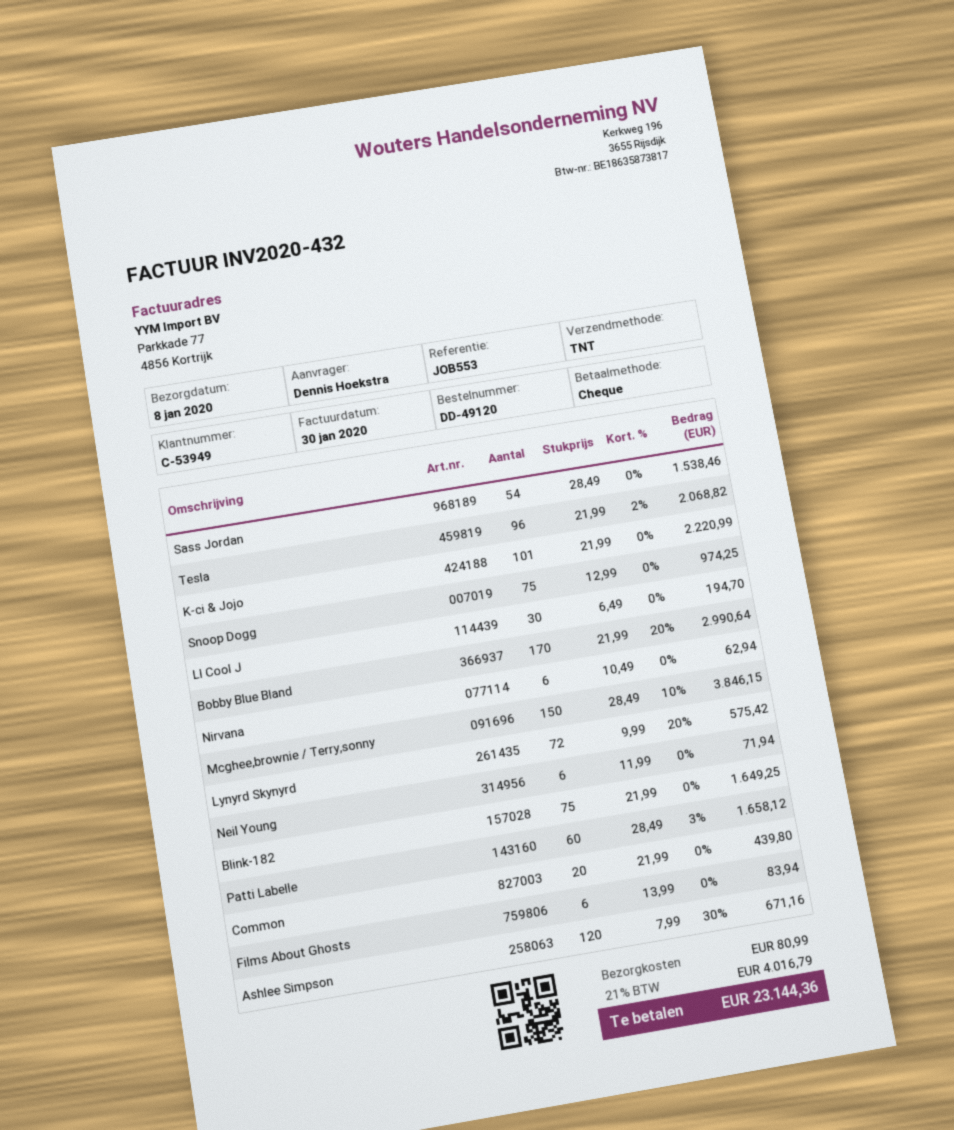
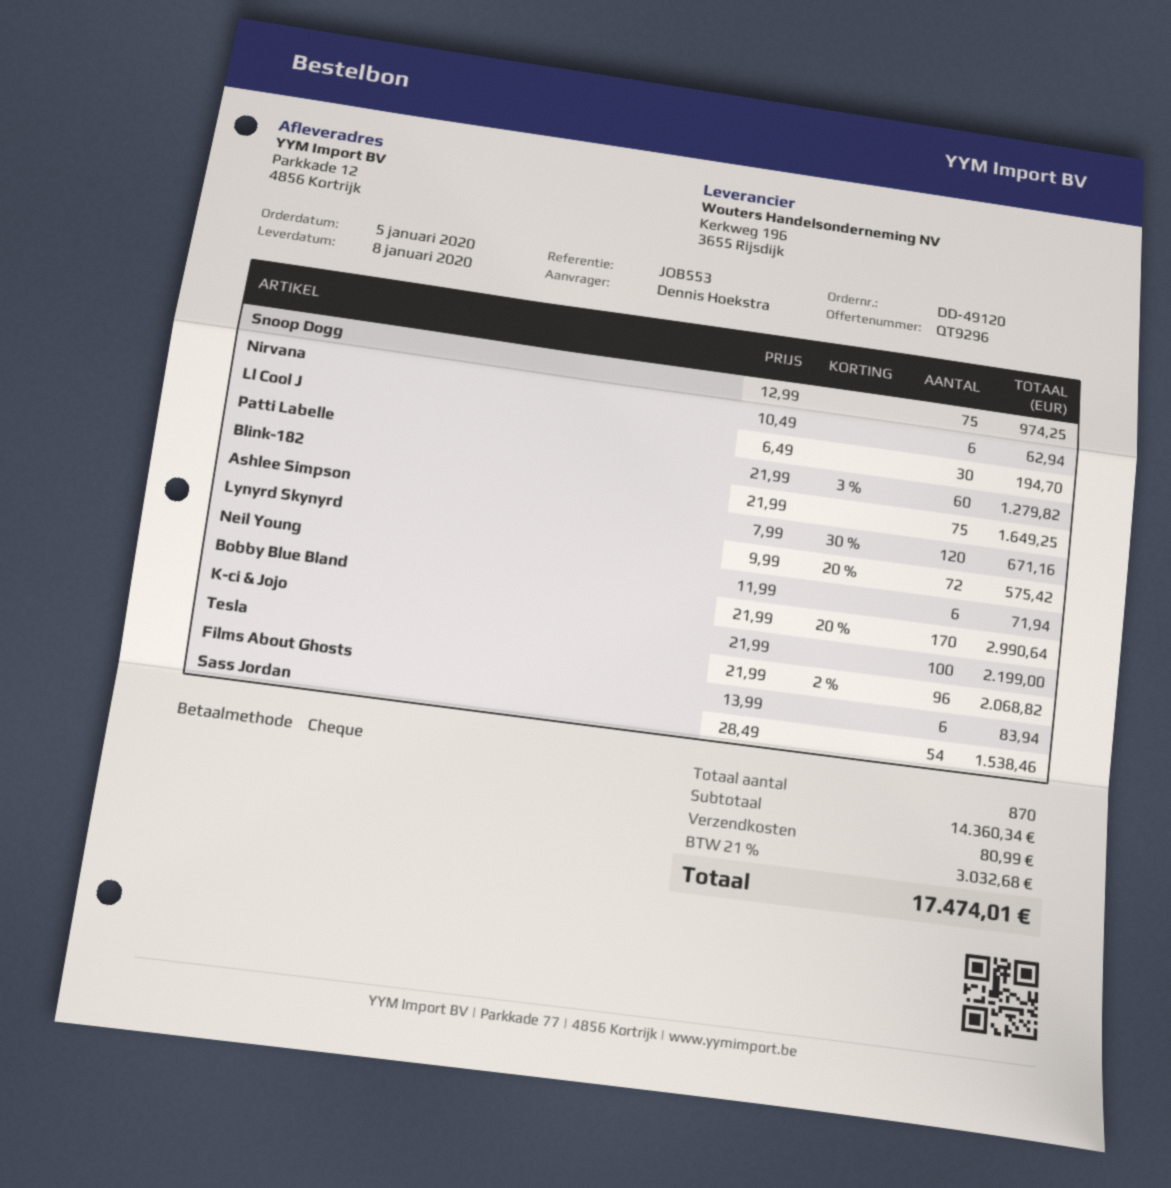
K-ci & Jojo: 101 x 21.99 = 2220.99 -> 100 x 21.99 = 2199.00
Mcghee,brownie / Terry,sonny: 150 x 28.49 - 10% = 3846.15 -> none
Patti Labelle: 60 x 28.49 - 3% = 1658.12 -> 60 x 21.99 - 3% = 1279.82
Common: 20 x 21.99 = 439.80 -> none
tax: 21% = 4016.79 -> 21% = 3032.68
total: 23144.36 -> 17474.01

